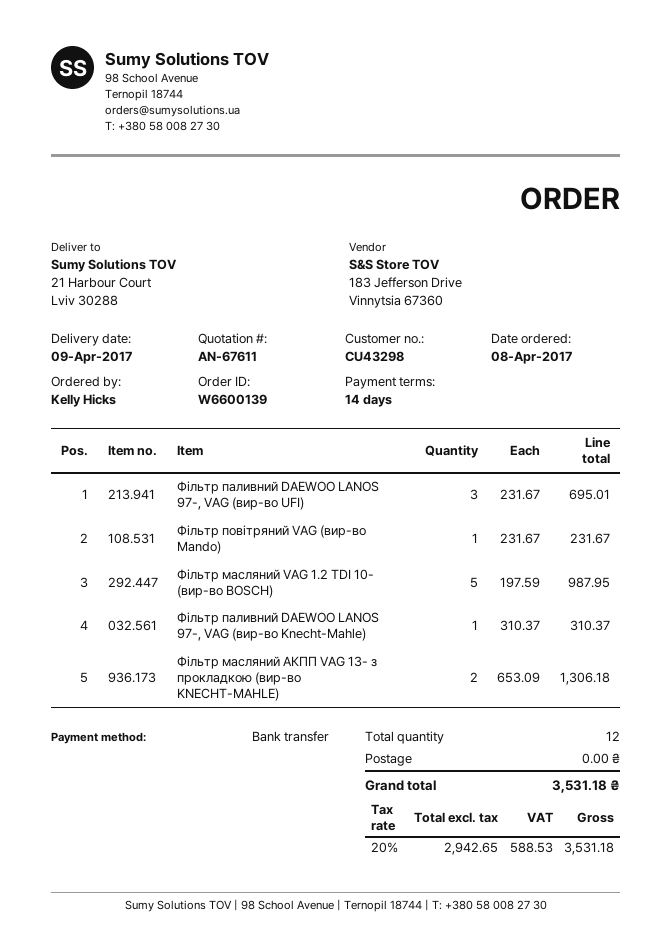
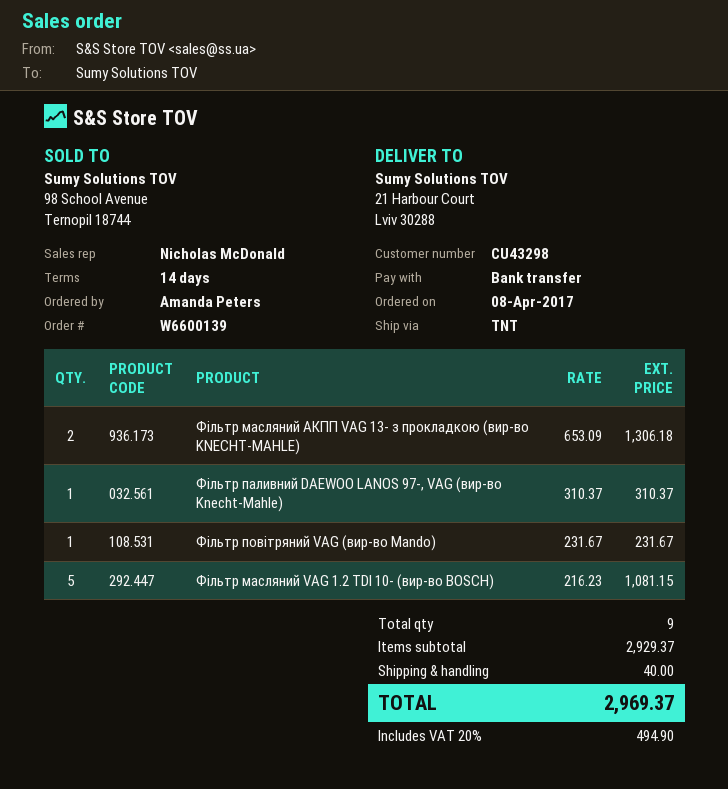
ordered by: Kelly Hicks -> Amanda Peters
Фільтр паливний DAEWOO LANOS 97-, VAG (вир-во UFI): 3 x 231.67 = 695.01 -> none
Фільтр масляний VAG 1.2 TDI 10- (вир-во BOSCH): 5 x 197.59 = 987.95 -> 5 x 216.23 = 1081.15
total quantity: 12 -> 9
shipping: 0.00 -> 40.00
tax: 20% = 588.53 -> 20% = 494.90
total: 3531.18 -> 2969.37

